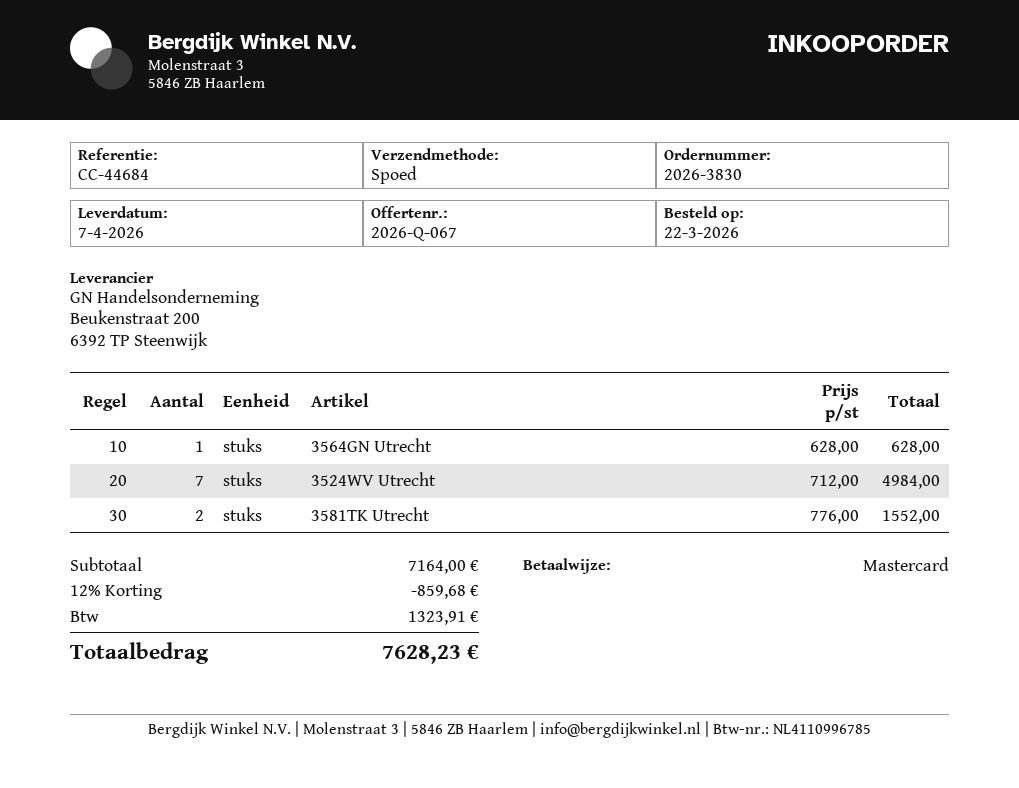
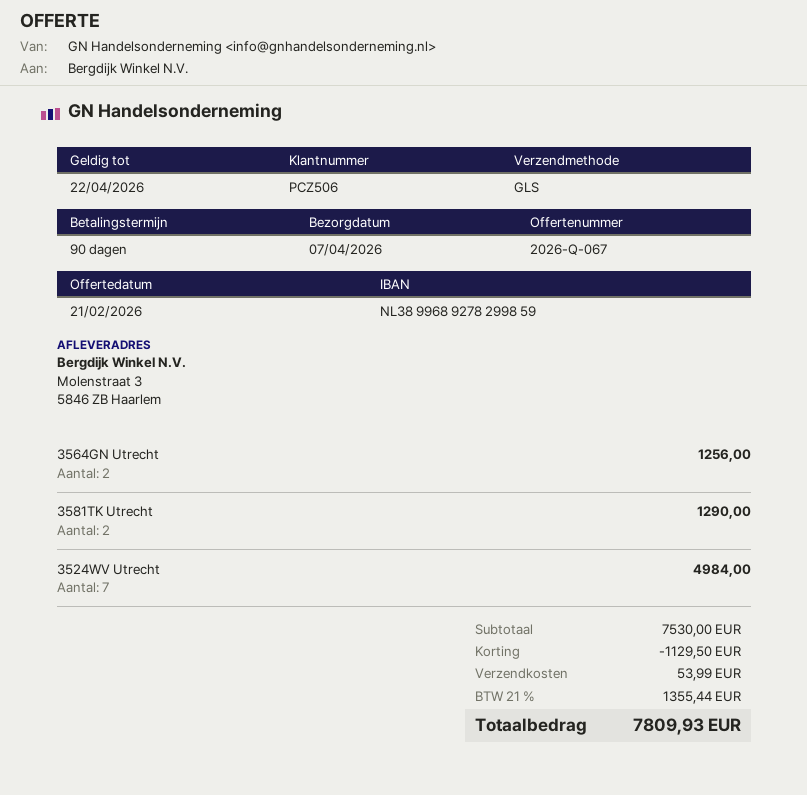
shipping method: express -> GLS
3564GN Utrecht: 1 for 628.00 -> 2 for 1256.00
3581TK Utrecht: 2 for 1552.00 -> 2 for 1290.00
subtotal: 7164.00 -> 7530.00
discount: 859.68 -> 1129.50
shipping: none -> 53.99
tax: 1323.91 -> 1355.44
total: 7628.23 -> 7809.93

